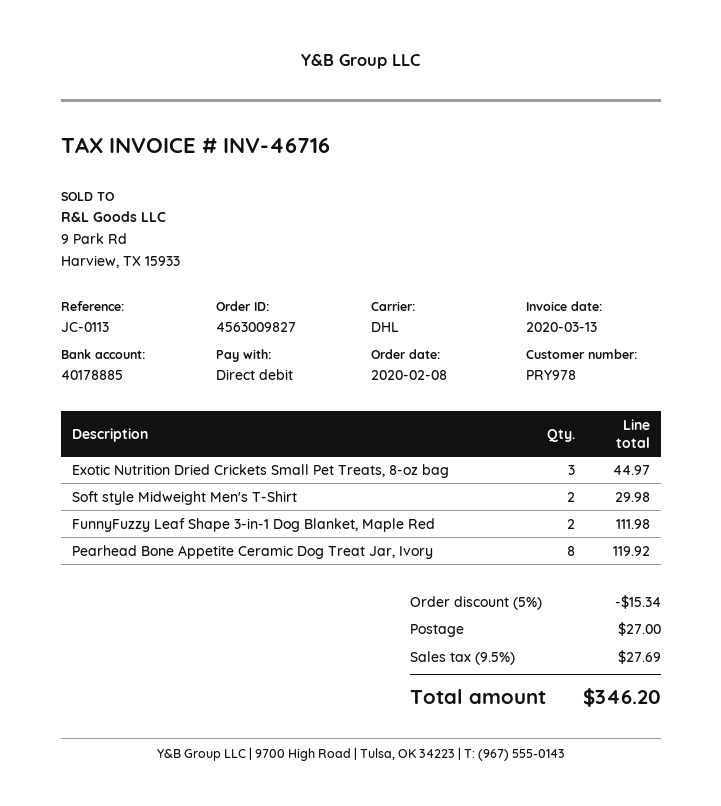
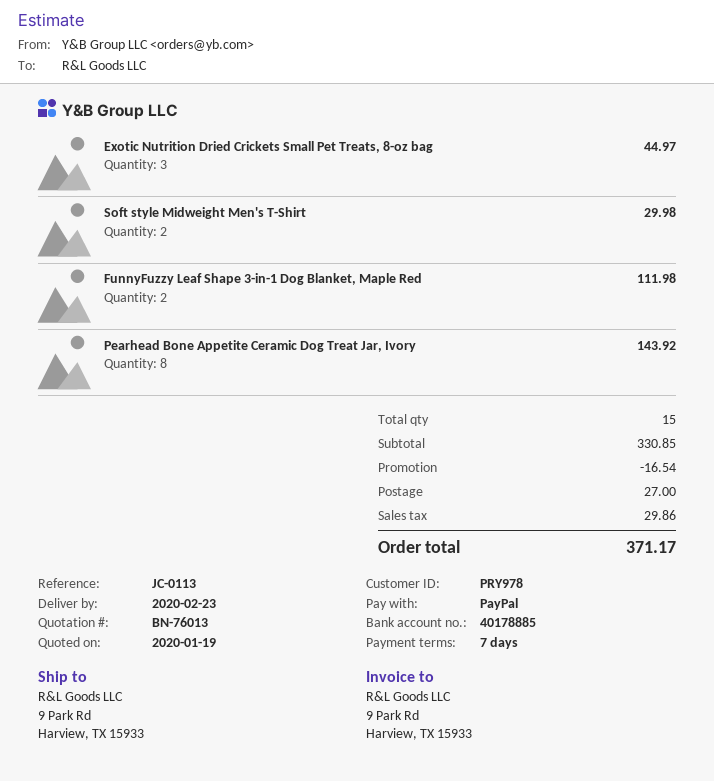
payment method: direct debit -> PayPal
Pearhead Bone Appetite Ceramic Dog Treat Jar, Ivory: 8 for 119.92 -> 8 for 143.92
discount: 15.34 -> 16.54
tax: 27.69 -> 29.86
total: 346.20 -> 371.17

